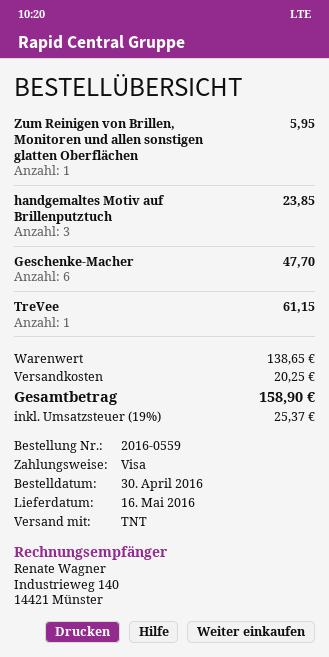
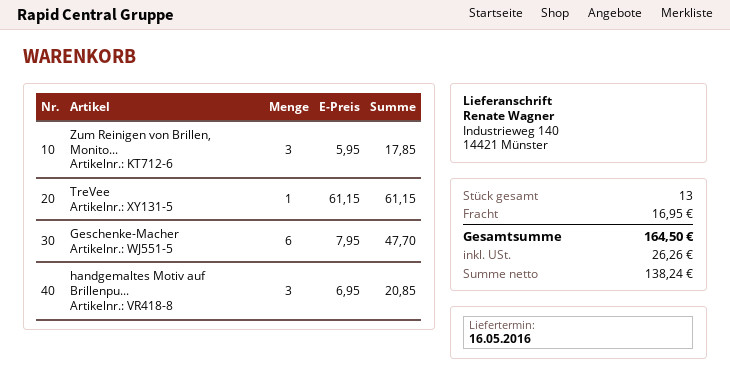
Zum Reinigen von Brillen, Monitoren und allen sonstigen glatten Oberflächen: 1 for 5.95 -> 3 for 17.85
handgemaltes Motiv auf Brillenputztuch: 3 for 23.85 -> 3 for 20.85
shipping: 20.25 -> 16.95
tax: 25.37 -> 26.26
total: 158.90 -> 164.50

